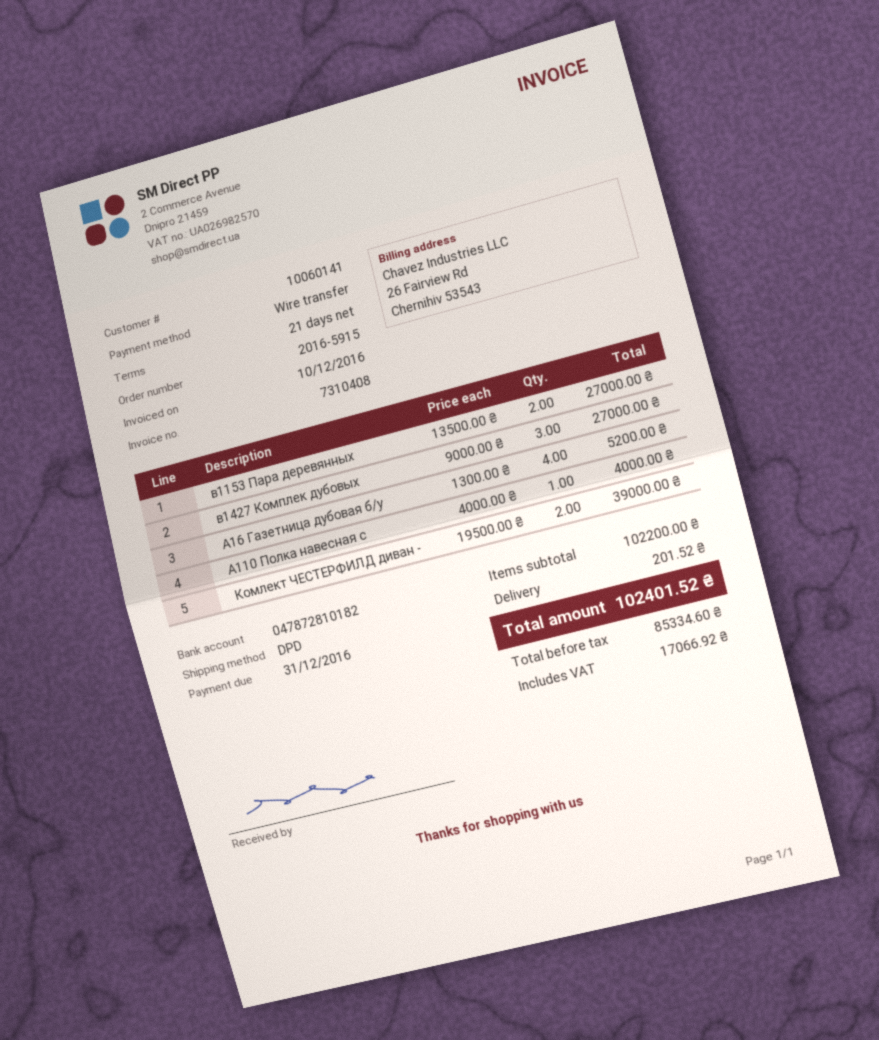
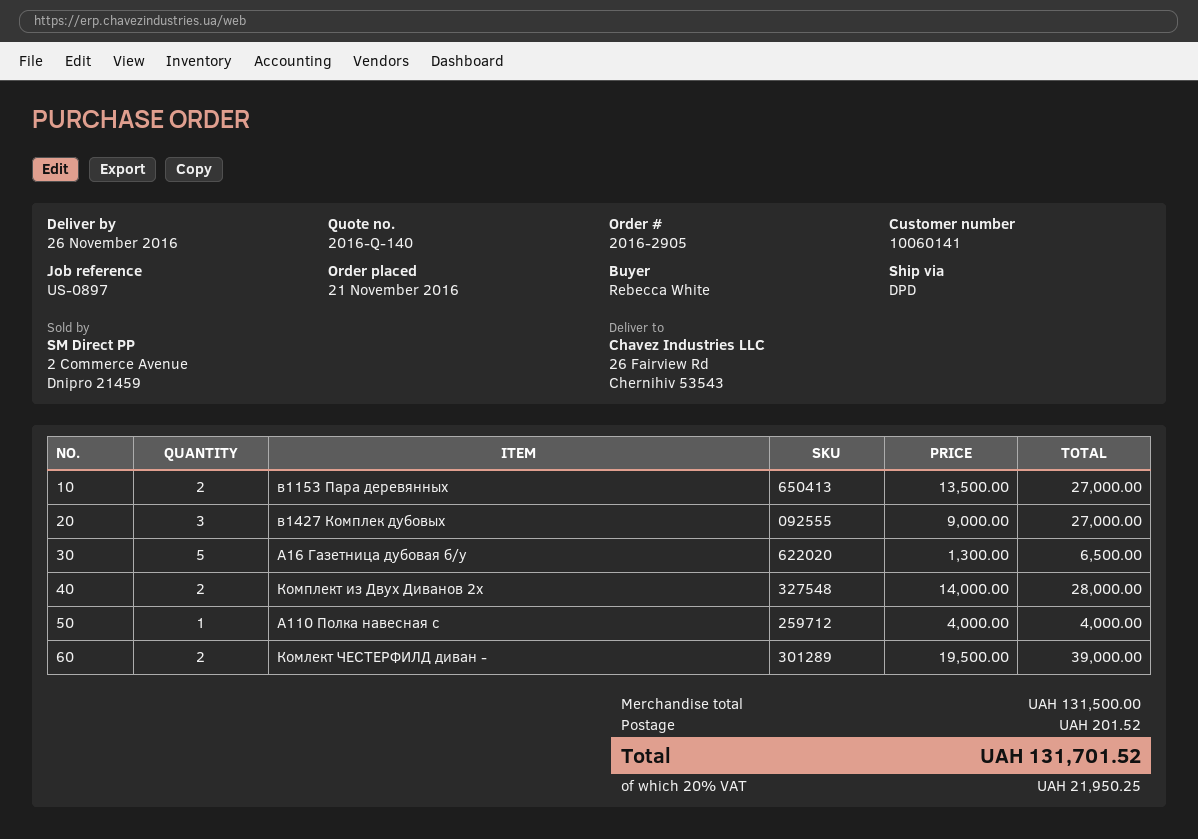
order number: 2016-5915 -> 2016-2905
А16 Газетница дубовая б/у: 4 x 1300.00 = 5200.00 -> 5 x 1300.00 = 6500.00
Комплект из Двух Диванов 2х: none -> 2 x 14000.00 = 28000.00
subtotal: 102200.00 -> 131500.00
tax: 17066.92 -> 21950.25
total: 102401.52 -> 131701.52

